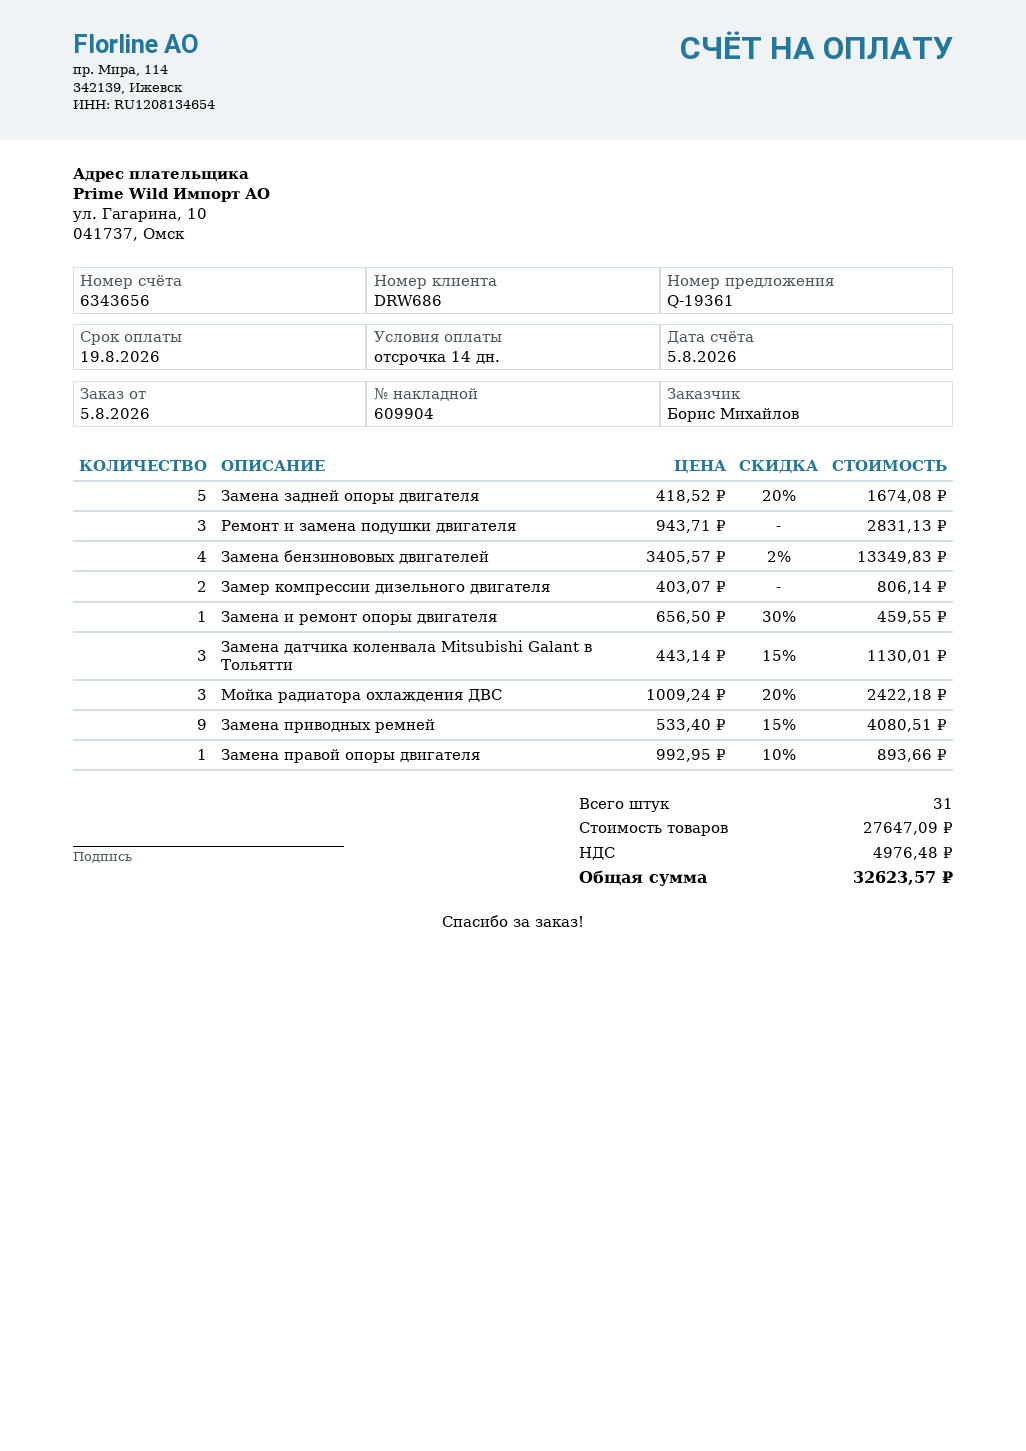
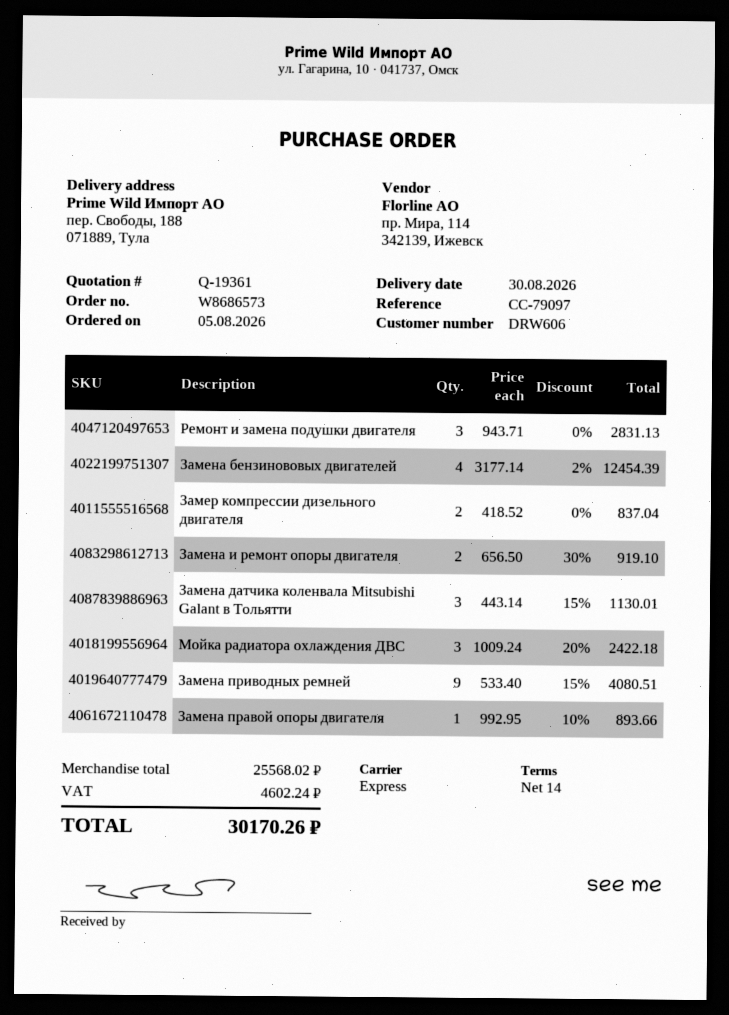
customer number: DRW686 -> DRW606
Замена задней опоры двигателя: 5 x 418.52 - 20% = 1674.08 -> none
Замена бензинововых двигателей: 4 x 3405.57 - 2% = 13349.83 -> 4 x 3177.14 - 2% = 12454.39
Замер компрессии дизельного двигателя: 2 x 403.07 = 806.14 -> 2 x 418.52 = 837.04
Замена и ремонт опоры двигателя: 1 x 656.50 - 30% = 459.55 -> 2 x 656.50 - 30% = 919.10
subtotal: 27647.09 -> 25568.02
tax: 4976.48 -> 4602.24
total: 32623.57 -> 30170.26

